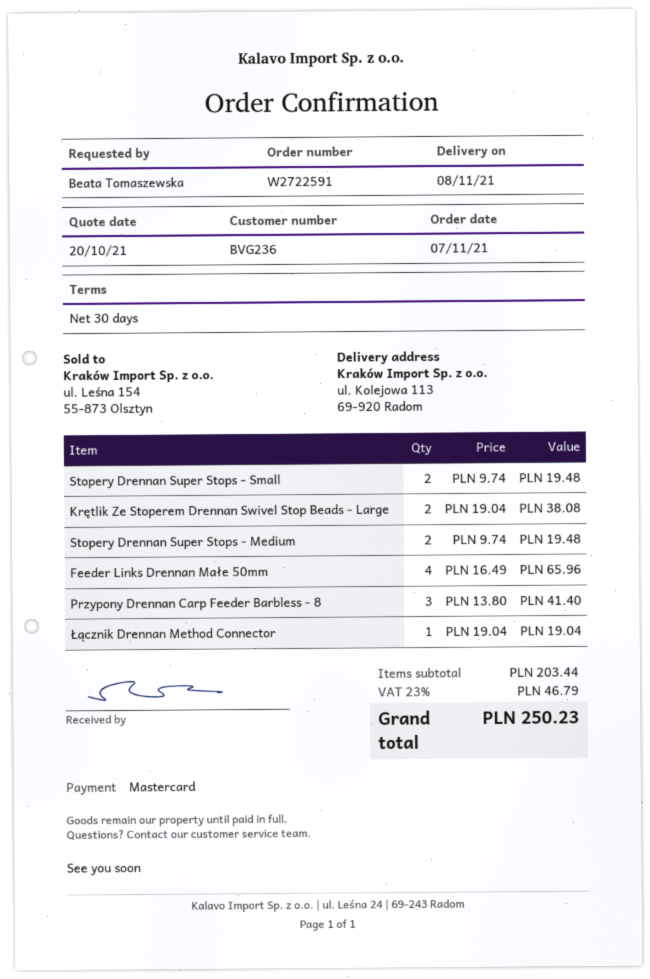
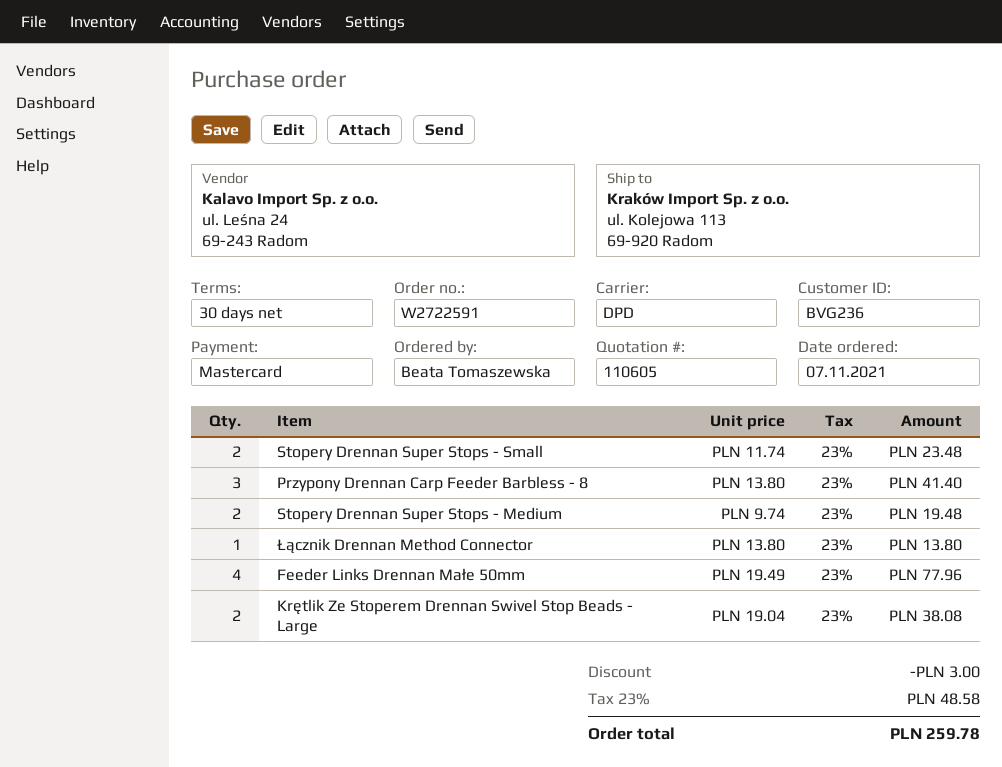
Stopery Drennan Super Stops - Small: 2 x 9.74 = 19.48 -> 2 x 11.74 = 23.48
Feeder Links Drennan Małe 50mm: 4 x 16.49 = 65.96 -> 4 x 19.49 = 77.96
Łącznik Drennan Method Connector: 1 x 19.04 = 19.04 -> 1 x 13.80 = 13.80
discount: none -> 3.00
tax: 23% = 46.79 -> 23% = 48.58
total: 250.23 -> 259.78

